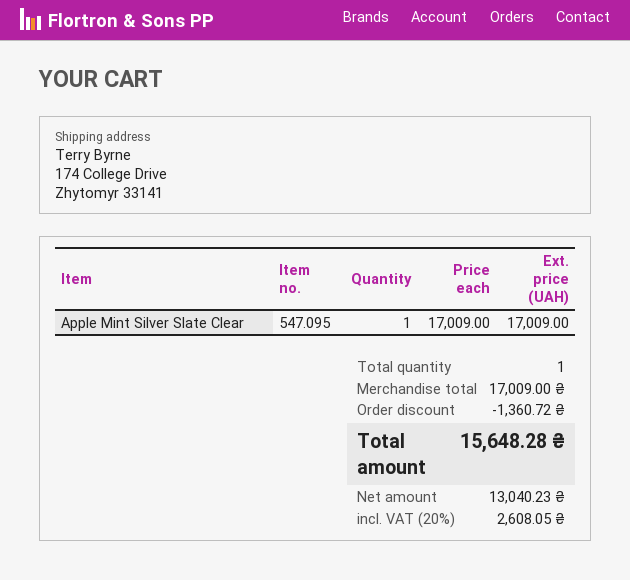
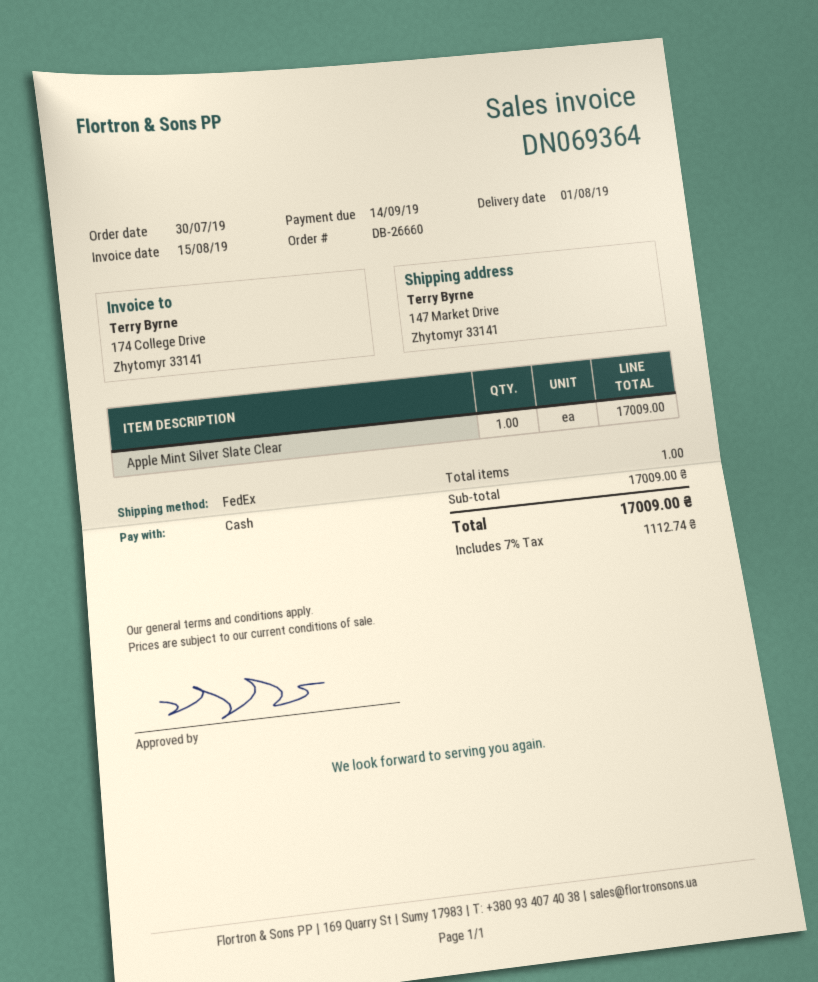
ship to: 174 College Drive, Zhytomyr 33141 -> 147 Market Drive, Zhytomyr 33141
discount: 1360.72 -> none
tax: 20% = 2608.05 -> 7% = 1112.74
total: 15648.28 -> 17009.00

